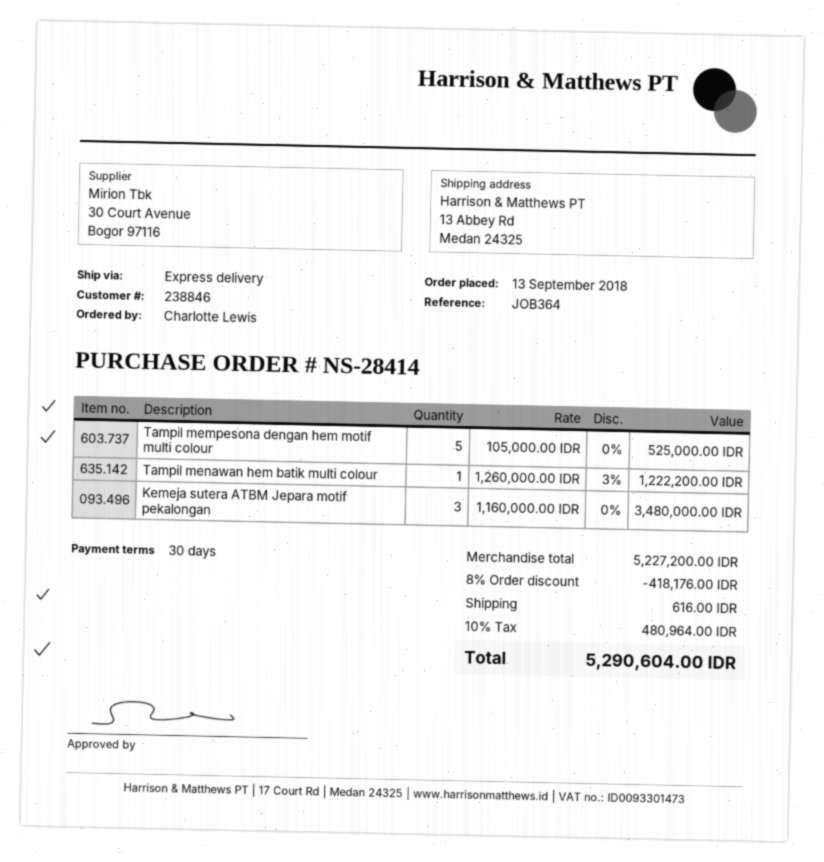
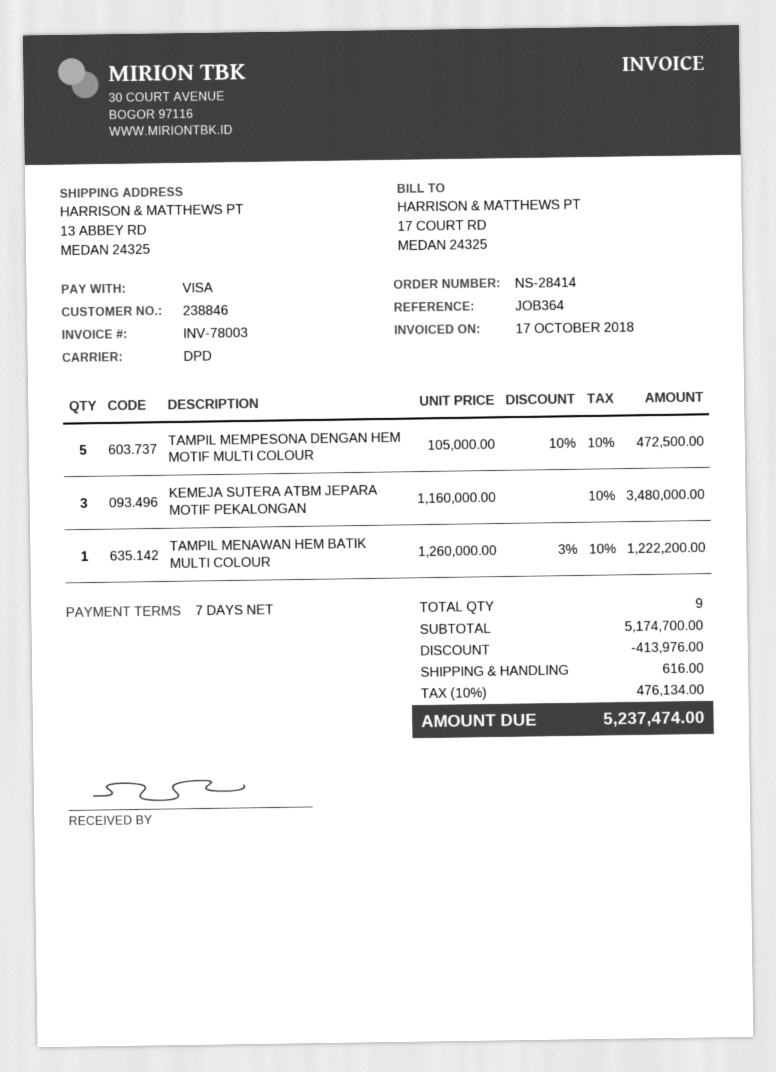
payment terms: 30 days -> 7 days
shipping method: express -> DPD
Tampil mempesona dengan hem motif multi colour: 5 x 105000.00 = 525000.00 -> 5 x 105000.00 - 10% = 472500.00
subtotal: 5227200.00 -> 5174700.00
discount: 418176.00 -> 413976.00
tax: 10% = 480964.00 -> 10% = 476134.00
total: 5290604.00 -> 5237474.00

